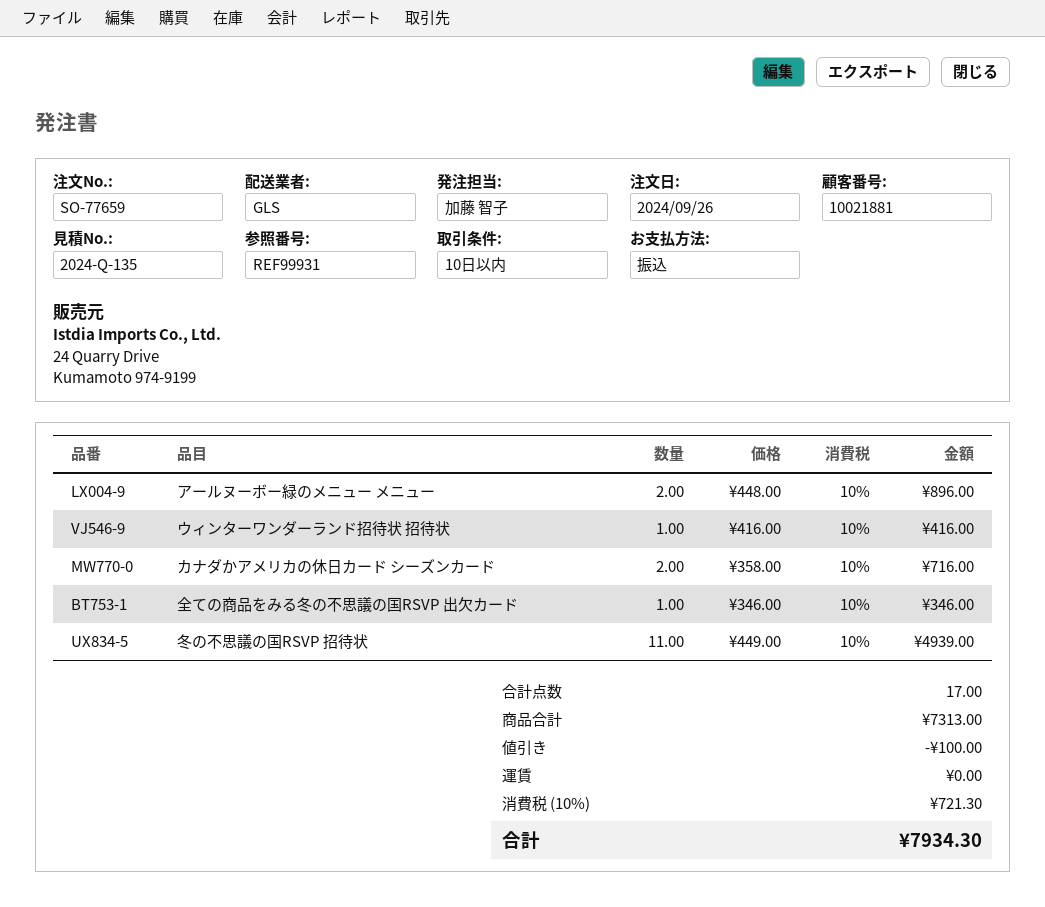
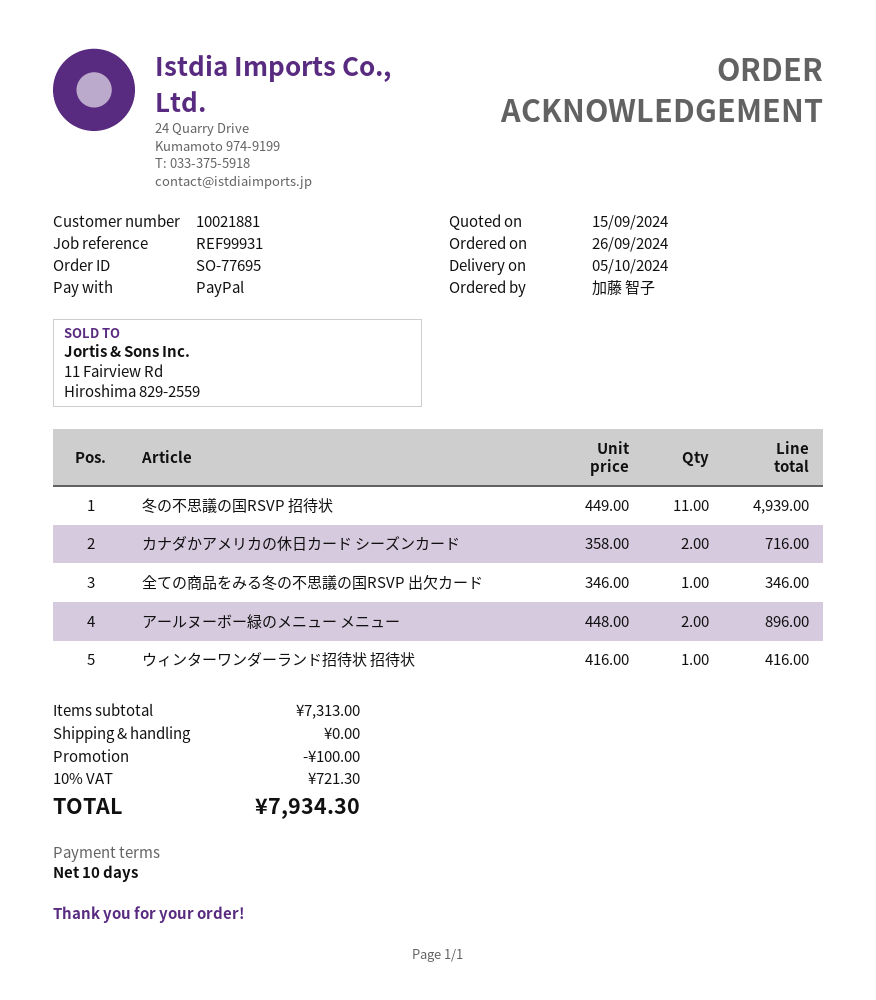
order number: SO-77659 -> SO-77695
payment method: bank transfer -> PayPal

